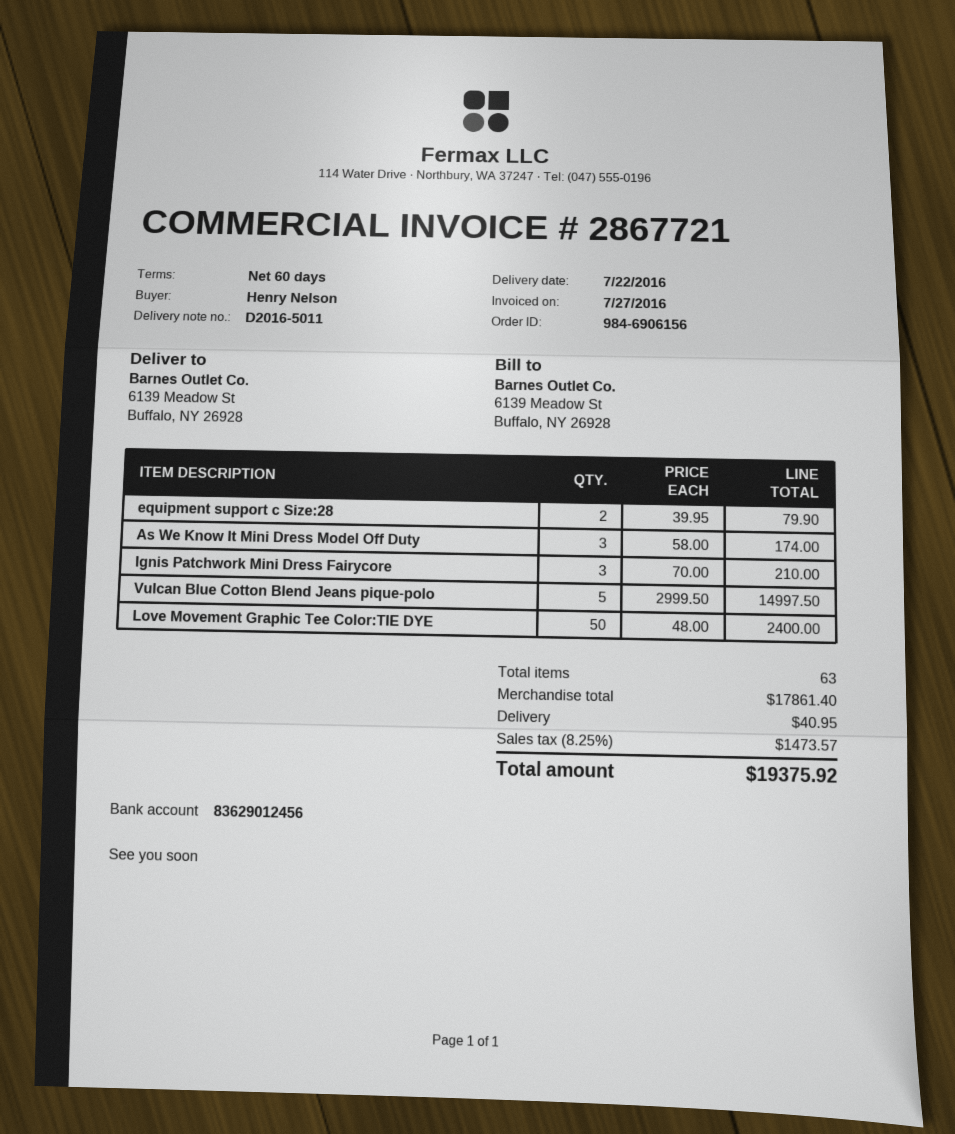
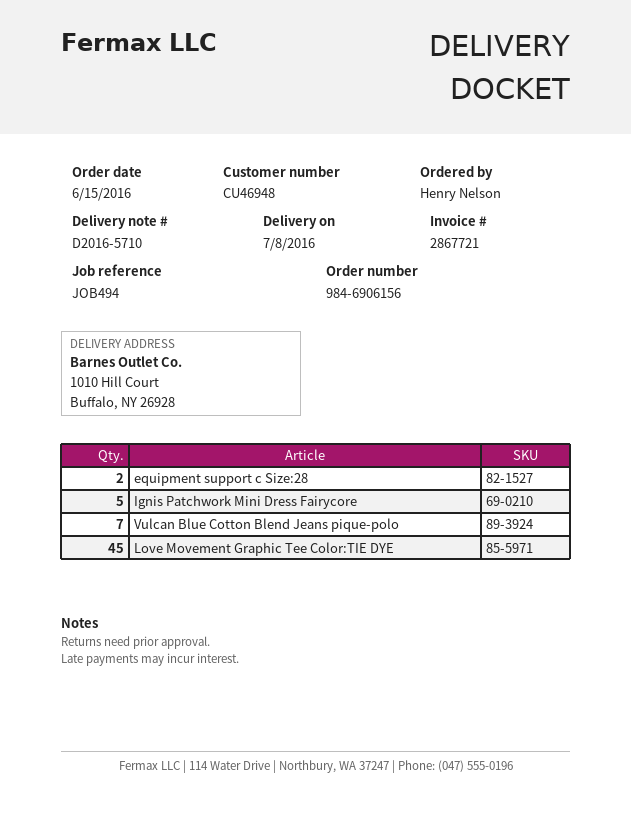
delivery note number: D2016-5011 -> D2016-5710
delivery date: 2016-07-22 -> 2016-07-08
ship to: 6139 Meadow St, Buffalo, NY 26928 -> 1010 Hill Court, Buffalo, NY 26928
As We Know It Mini Dress Model Off Duty: 3 -> none
Ignis Patchwork Mini Dress Fairycore: 3 -> 5
Vulcan Blue Cotton Blend Jeans pique-polo: 5 -> 7
Love Movement Graphic Tee Color:TIE DYE: 50 -> 45

